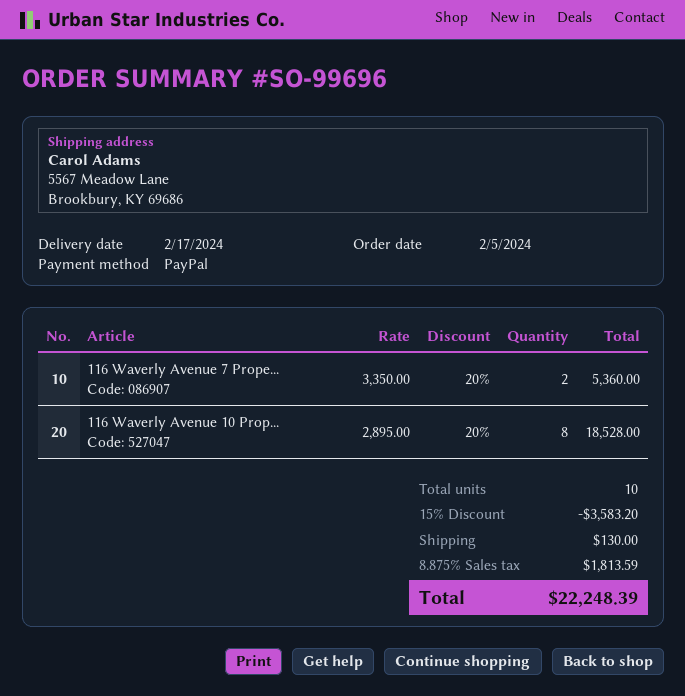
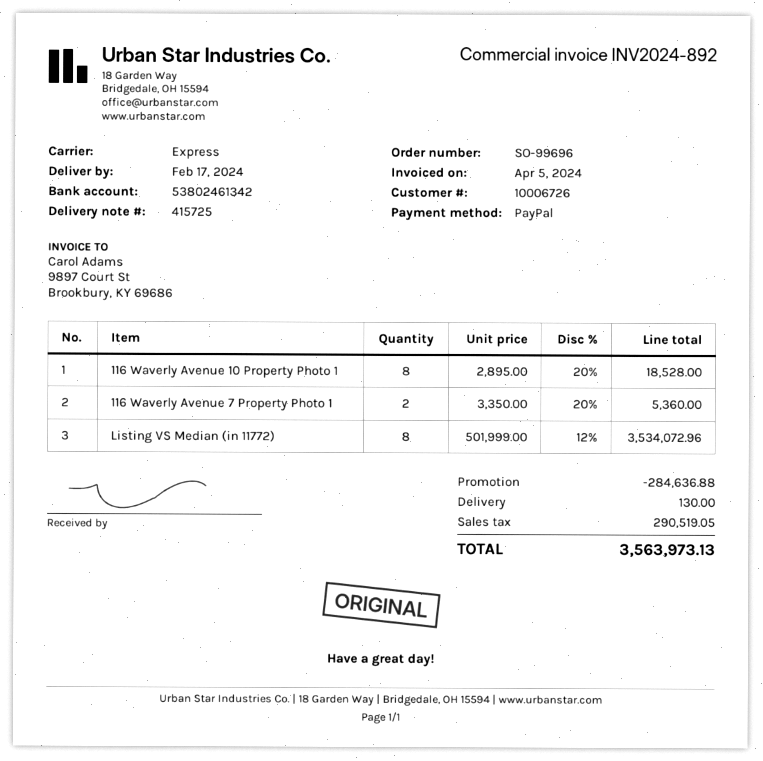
Listing VS Median (in 11772): none -> 8 x 501999.00 - 12% = 3534072.96
discount: 3583.20 -> 284636.88
tax: 1813.59 -> 290519.05
total: 22248.39 -> 3563973.13

